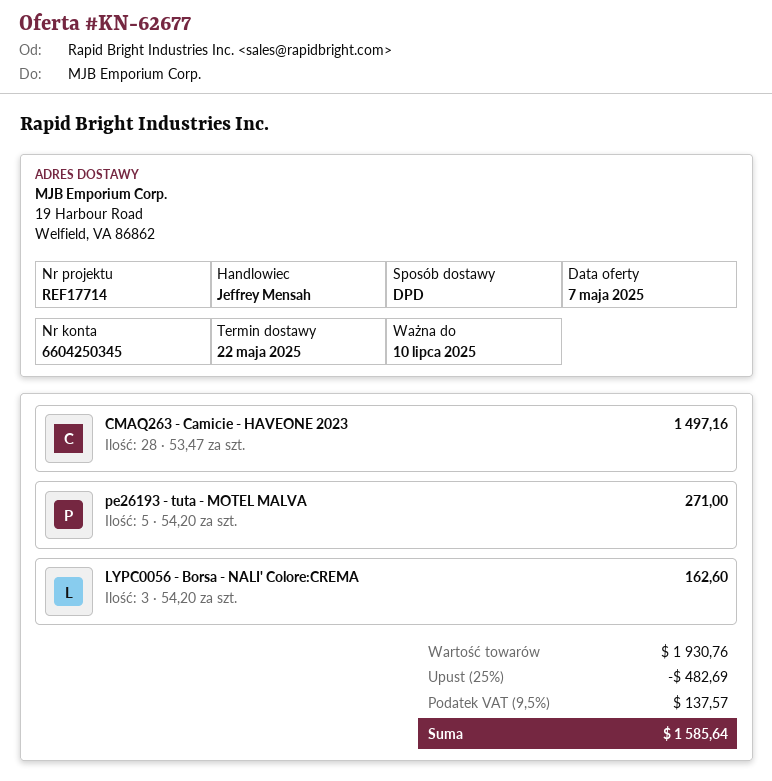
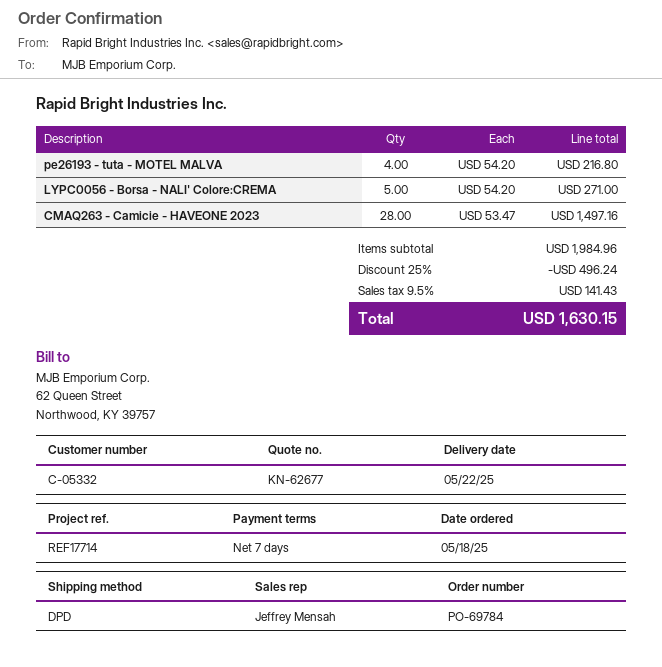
pe26193 - tuta - MOTEL MALVA: 5 x 54.20 = 271.00 -> 4 x 54.20 = 216.80
LYPC0056 - Borsa - NALI' Colore:CREMA: 3 x 54.20 = 162.60 -> 5 x 54.20 = 271.00
subtotal: 1930.76 -> 1984.96
discount: 25% = 482.69 -> 25% = 496.24
tax: 9.5% = 137.57 -> 9.5% = 141.43
total: 1585.64 -> 1630.15

